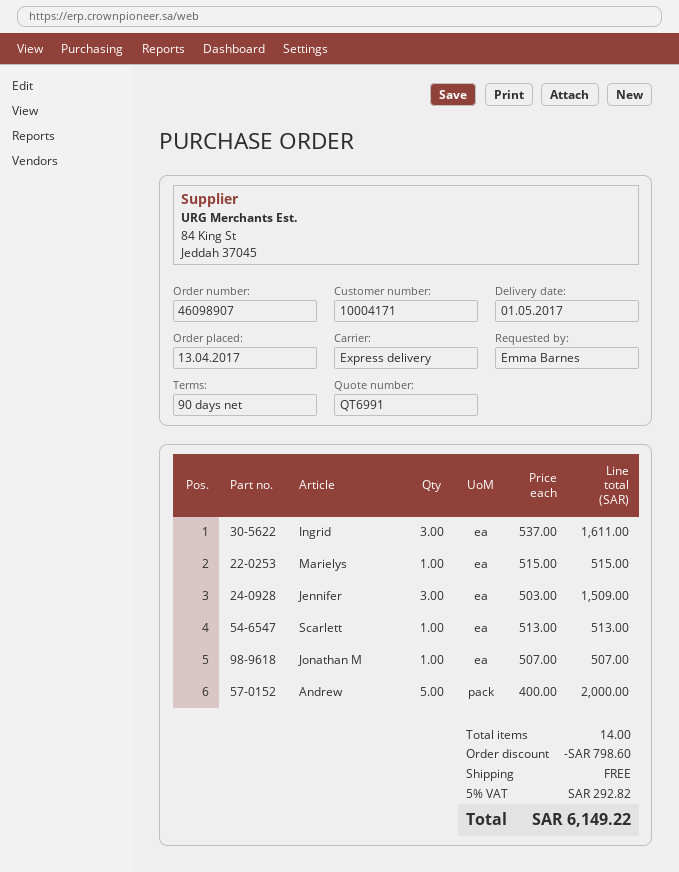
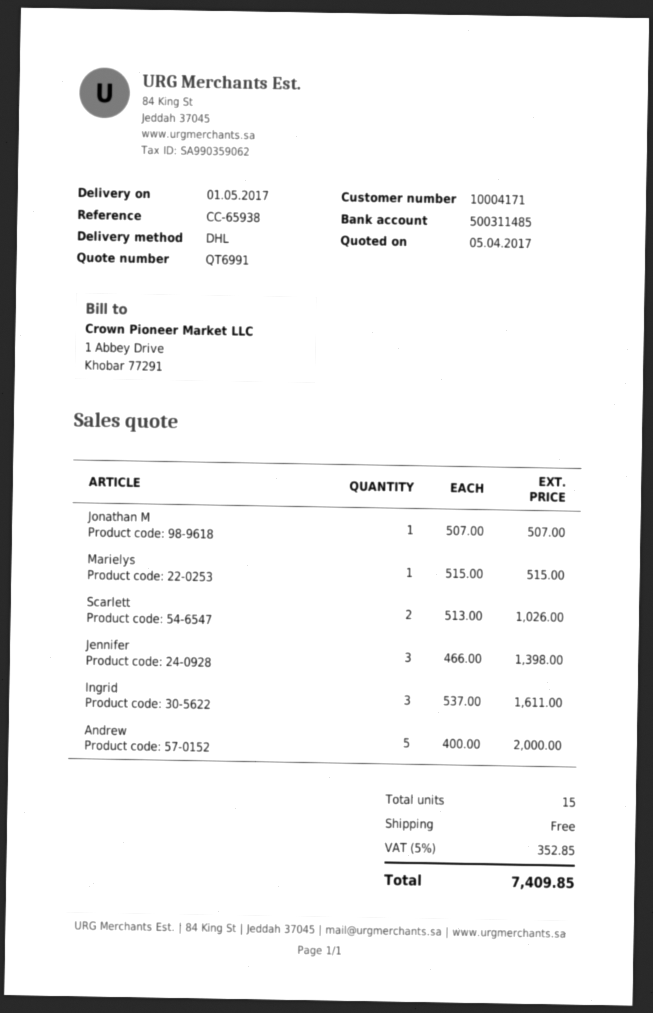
shipping method: express -> DHL
Jennifer: 3 x 503.00 = 1509.00 -> 3 x 466.00 = 1398.00
Scarlett: 1 x 513.00 = 513.00 -> 2 x 513.00 = 1026.00
total quantity: 14 -> 15
discount: 798.60 -> none
tax: 5% = 292.82 -> 5% = 352.85
total: 6149.22 -> 7409.85

